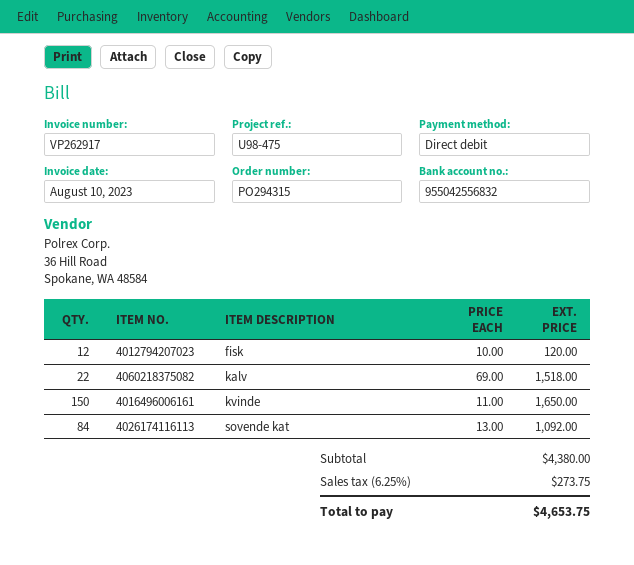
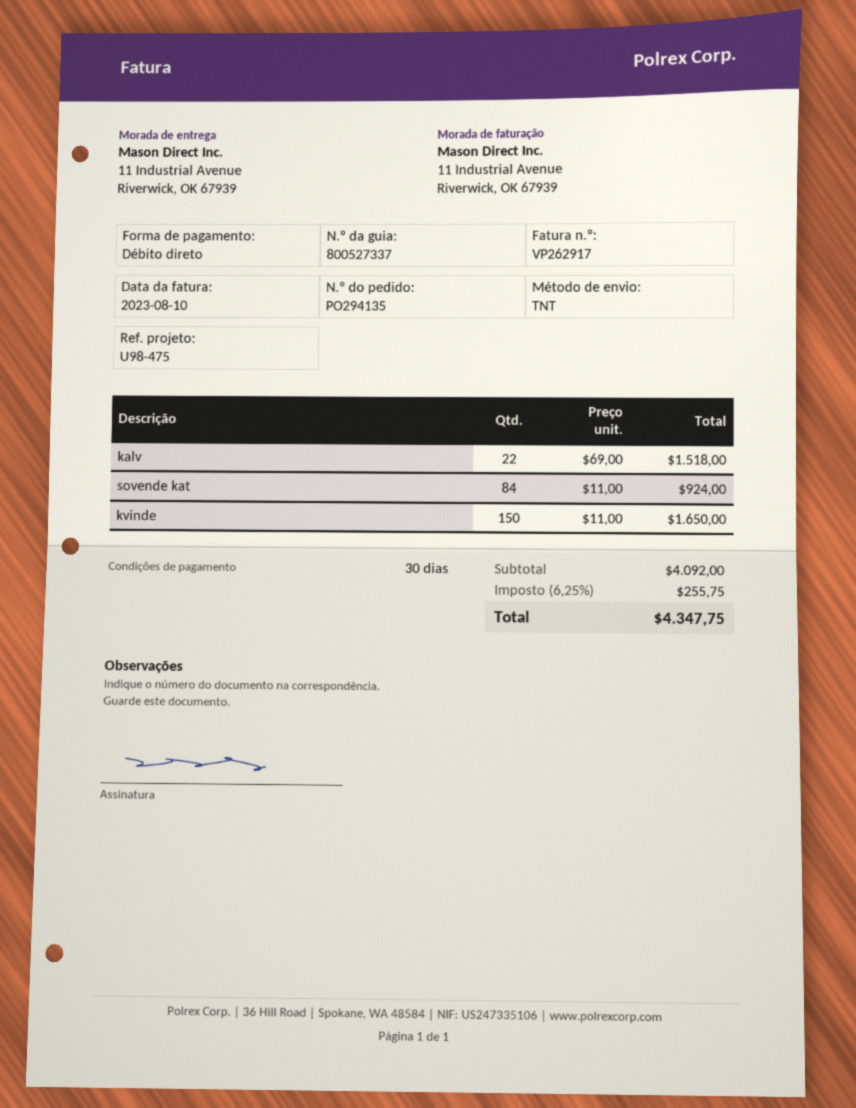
order number: PO294315 -> PO294135
fisk: 12 x 10.00 = 120.00 -> none
sovende kat: 84 x 13.00 = 1092.00 -> 84 x 11.00 = 924.00
subtotal: 4380.00 -> 4092.00
tax: 6.25% = 273.75 -> 6.25% = 255.75
total: 4653.75 -> 4347.75

